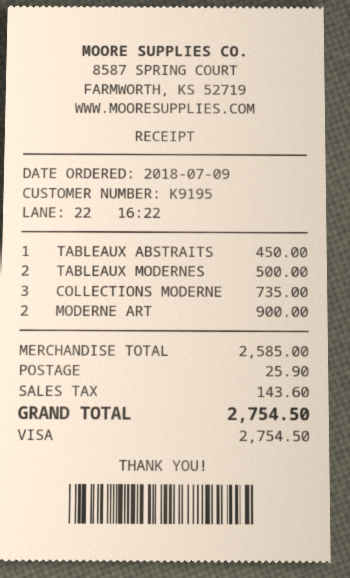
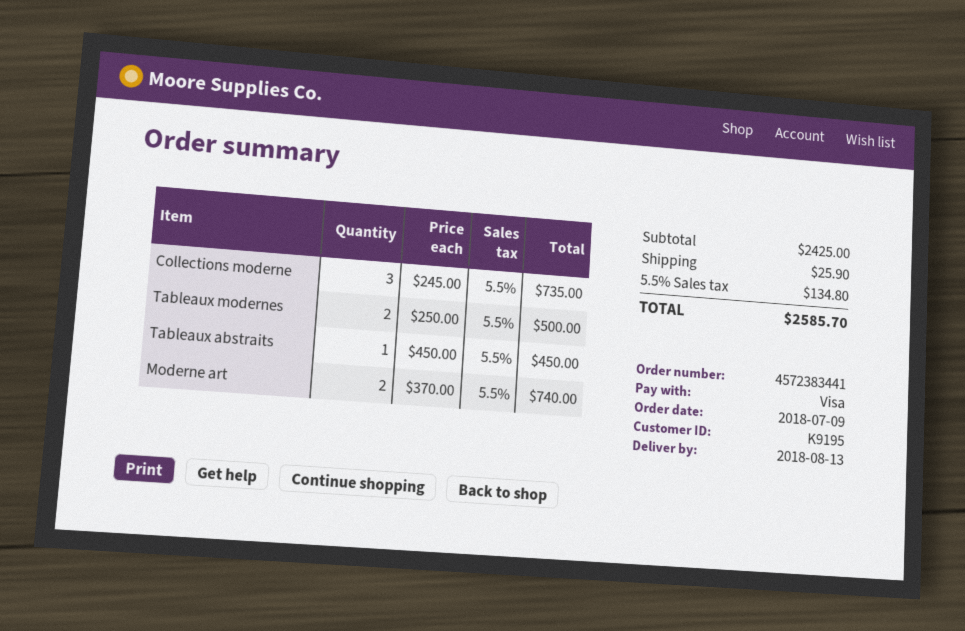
MODERNE ART: 2 for 900.00 -> 2 for 740.00
subtotal: 2585.00 -> 2425.00
tax: 143.60 -> 134.80
total: 2754.50 -> 2585.70

